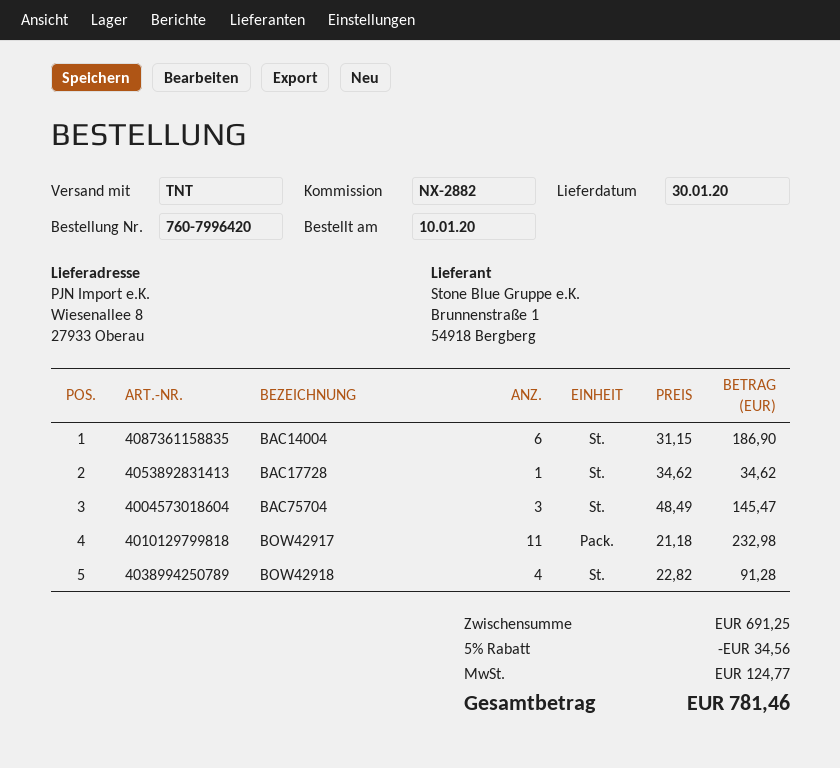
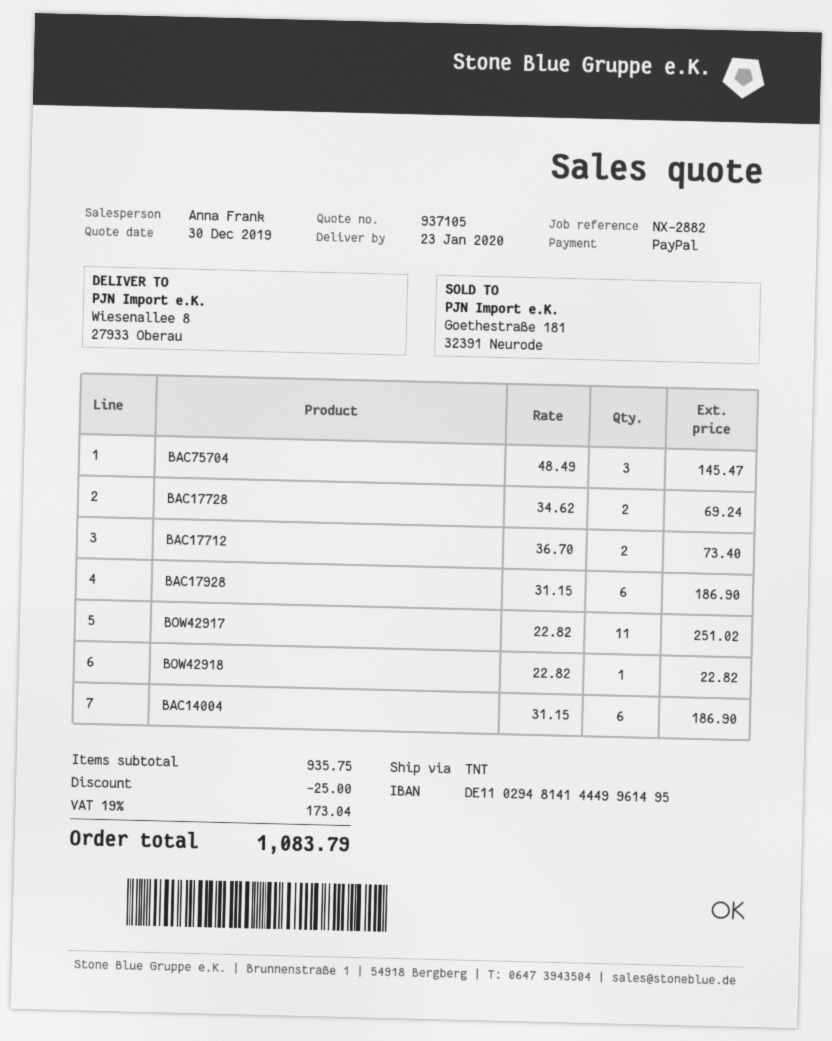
delivery date: 2020-01-30 -> 2020-01-23
BAC17728: 1 x 34.62 = 34.62 -> 2 x 34.62 = 69.24
BOW42917: 11 x 21.18 = 232.98 -> 11 x 22.82 = 251.02
BOW42918: 4 x 22.82 = 91.28 -> 1 x 22.82 = 22.82
BAC17712: none -> 2 x 36.70 = 73.40
BAC17928: none -> 6 x 31.15 = 186.90
subtotal: 691.25 -> 935.75
discount: 34.56 -> 25.00
tax: 124.77 -> 173.04
total: 781.46 -> 1083.79

